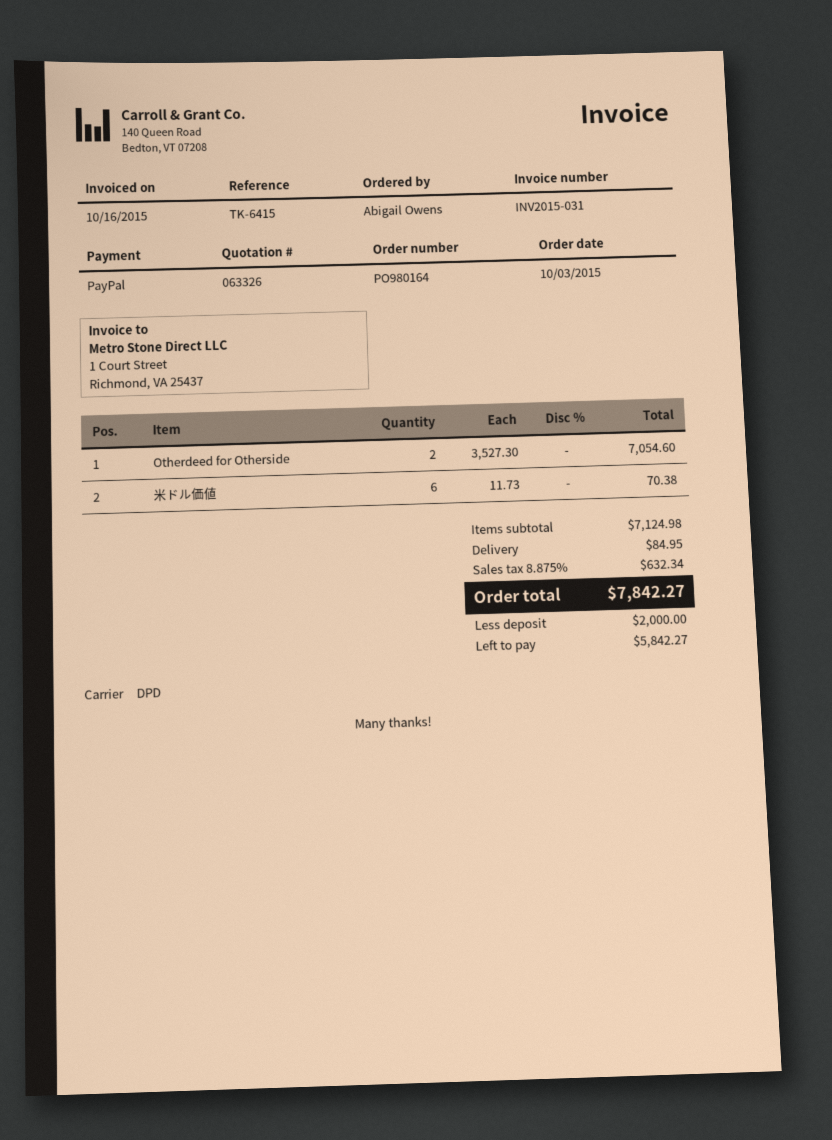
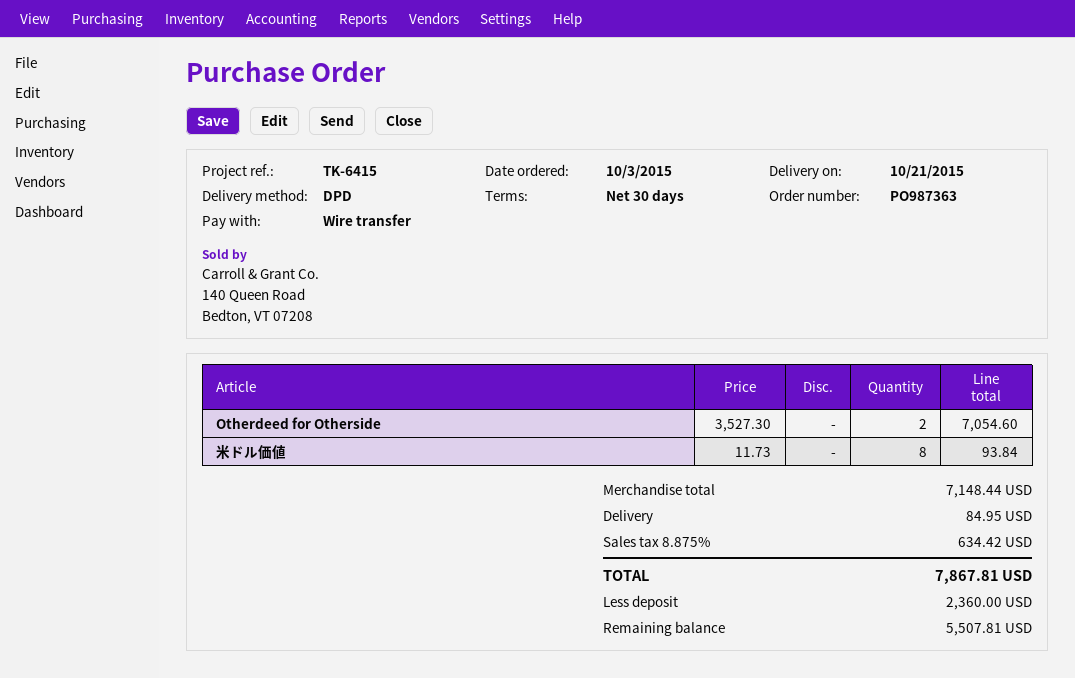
order number: PO980164 -> PO987363
payment method: PayPal -> bank transfer
米ドル価値: 6 x 11.73 = 70.38 -> 8 x 11.73 = 93.84
subtotal: 7124.98 -> 7148.44
tax: 8.875% = 632.34 -> 8.875% = 634.42
total: 7842.27 -> 7867.81
deposit: 2000.00 -> 2360.00
balance: 5842.27 -> 5507.81

